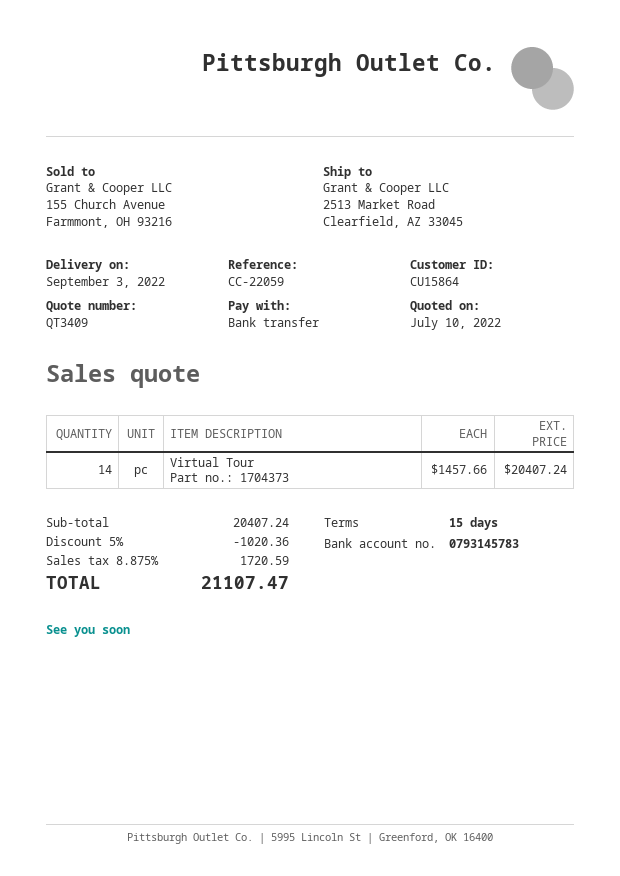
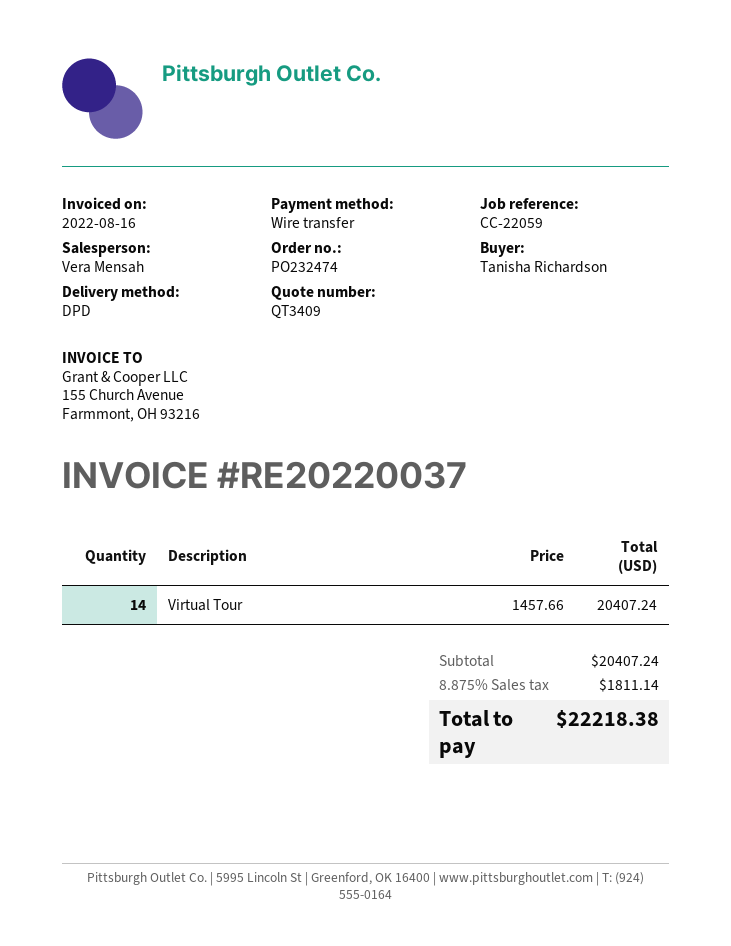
discount: 5% = 1020.36 -> none
tax: 8.875% = 1720.59 -> 8.875% = 1811.14
total: 21107.47 -> 22218.38

